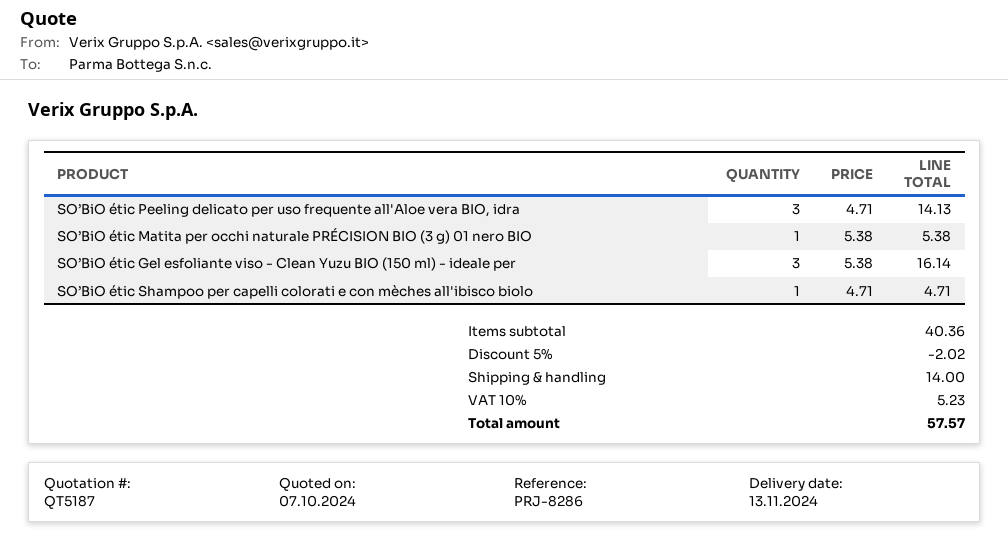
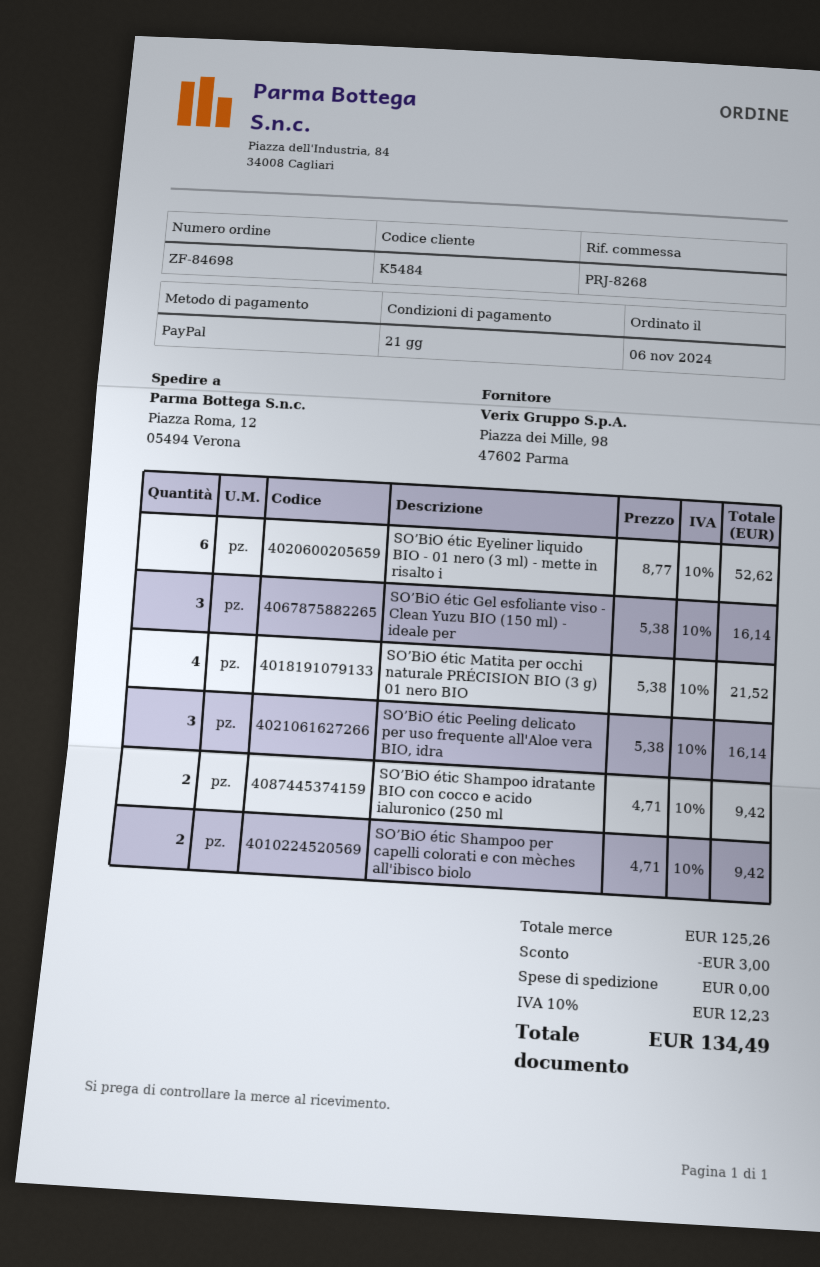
reference: PRJ-8286 -> PRJ-8268
SO’BiO étic Peeling delicato per uso frequente all'Aloe vera BIO, idra: 3 x 4.71 = 14.13 -> 3 x 5.38 = 16.14
SO’BiO étic Matita per occhi naturale PRÉCISION BIO (3 g) 01 nero BIO: 1 x 5.38 = 5.38 -> 4 x 5.38 = 21.52
SO’BiO étic Shampoo per capelli colorati e con mèches all'ibisco biolo: 1 x 4.71 = 4.71 -> 2 x 4.71 = 9.42
SO’BiO étic Eyeliner liquido BIO - 01 nero (3 ml) - mette in risalto i: none -> 6 x 8.77 = 52.62
SO’BiO étic Shampoo idratante BIO con cocco e acido ialuronico (250 ml: none -> 2 x 4.71 = 9.42
subtotal: 40.36 -> 125.26
discount: 2.02 -> 3.00
shipping: 14.00 -> 0.00
tax: 10% = 5.23 -> 10% = 12.23
total: 57.57 -> 134.49

